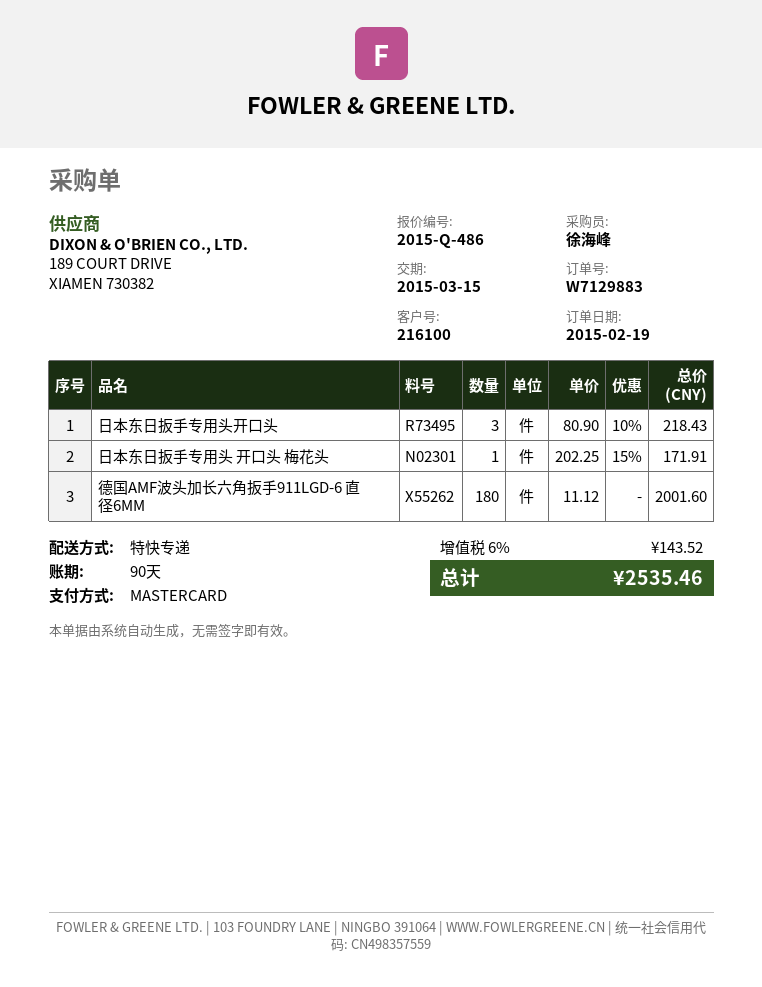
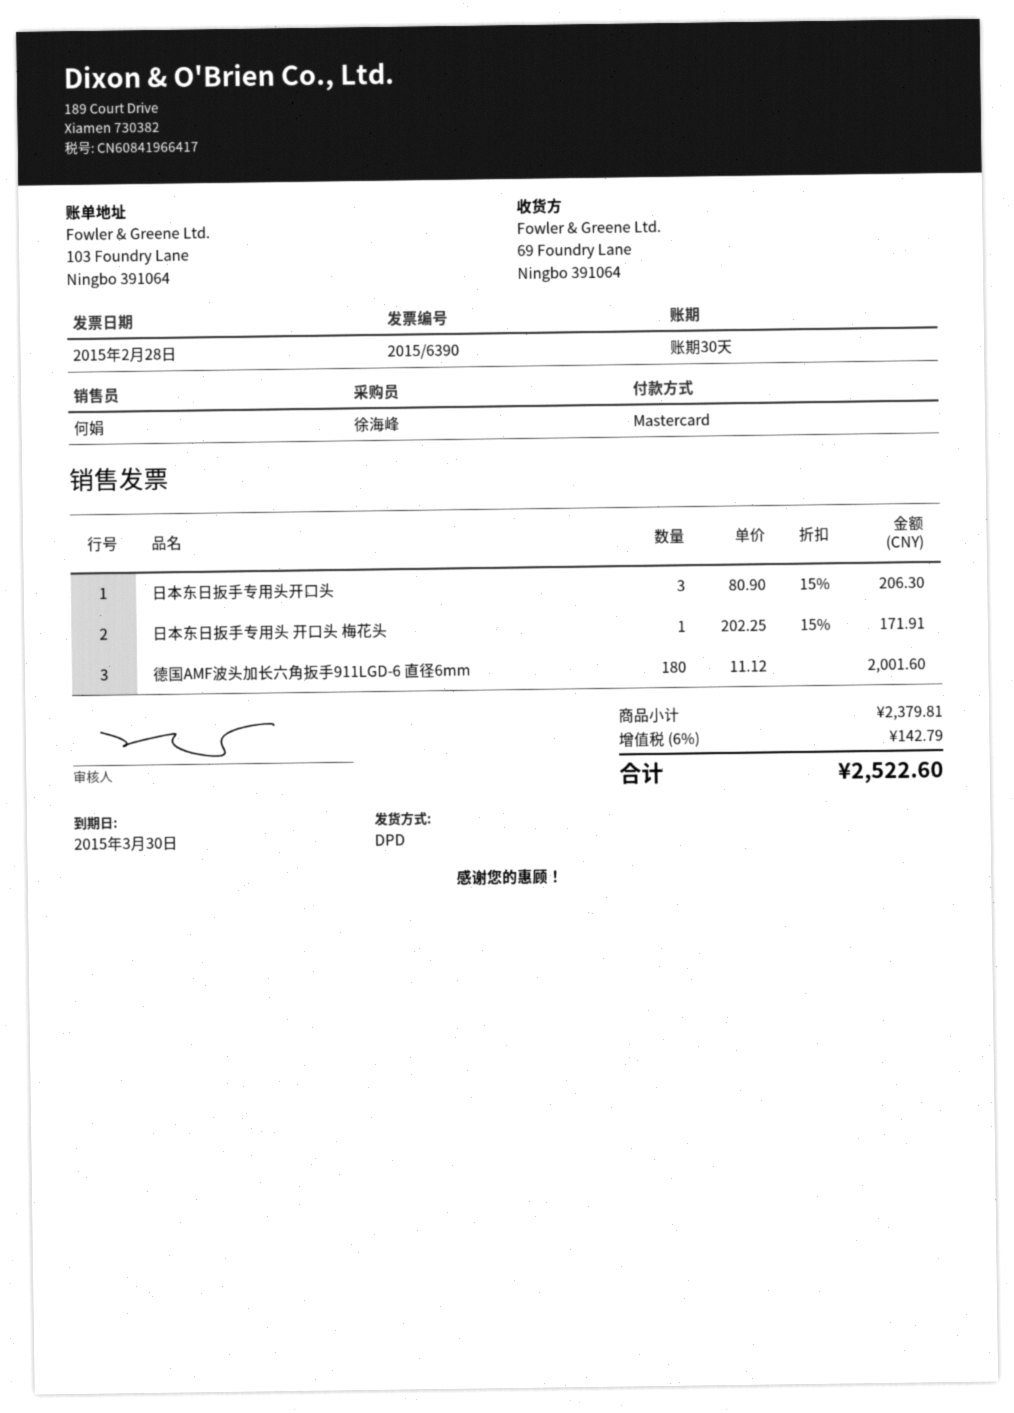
payment terms: 90 days -> 30 days
shipping method: express -> DPD
日本东日扳手专用头开口头: 3 x 80.90 - 10% = 218.43 -> 3 x 80.90 - 15% = 206.30
tax: 6% = 143.52 -> 6% = 142.79
total: 2535.46 -> 2522.60

